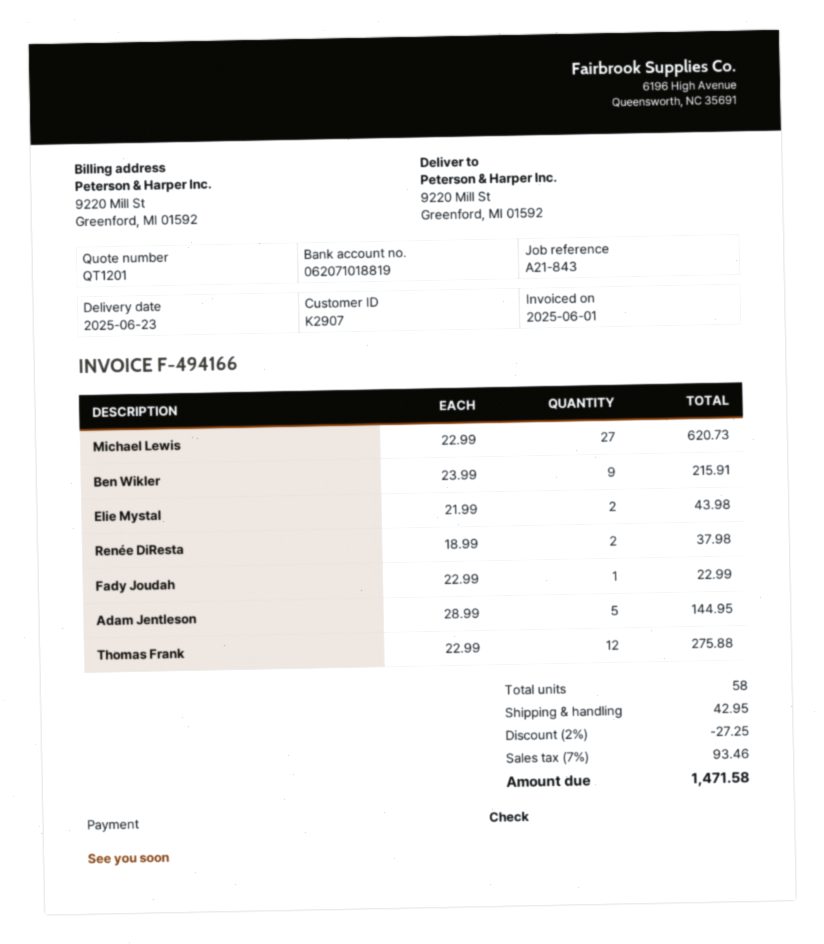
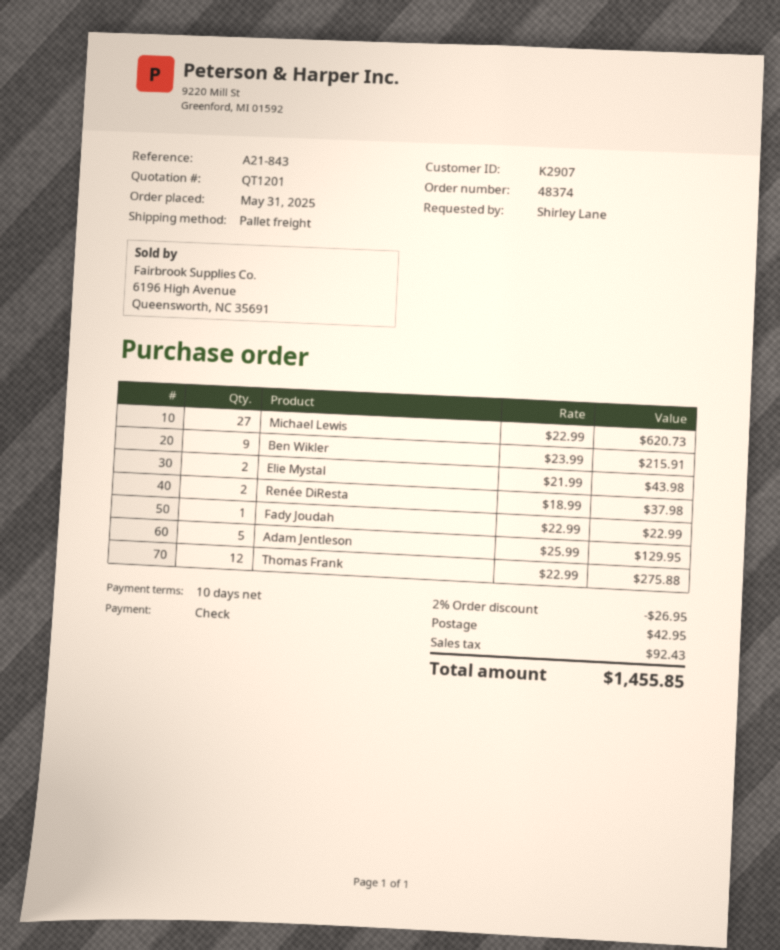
Adam Jentleson: 5 x 28.99 = 144.95 -> 5 x 25.99 = 129.95
discount: 2% = 27.25 -> 2% = 26.95
tax: 93.46 -> 92.43
total: 1471.58 -> 1455.85

